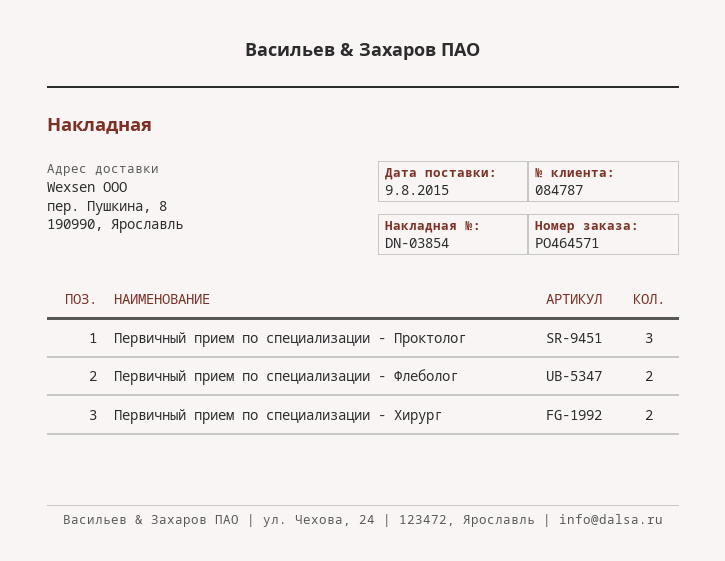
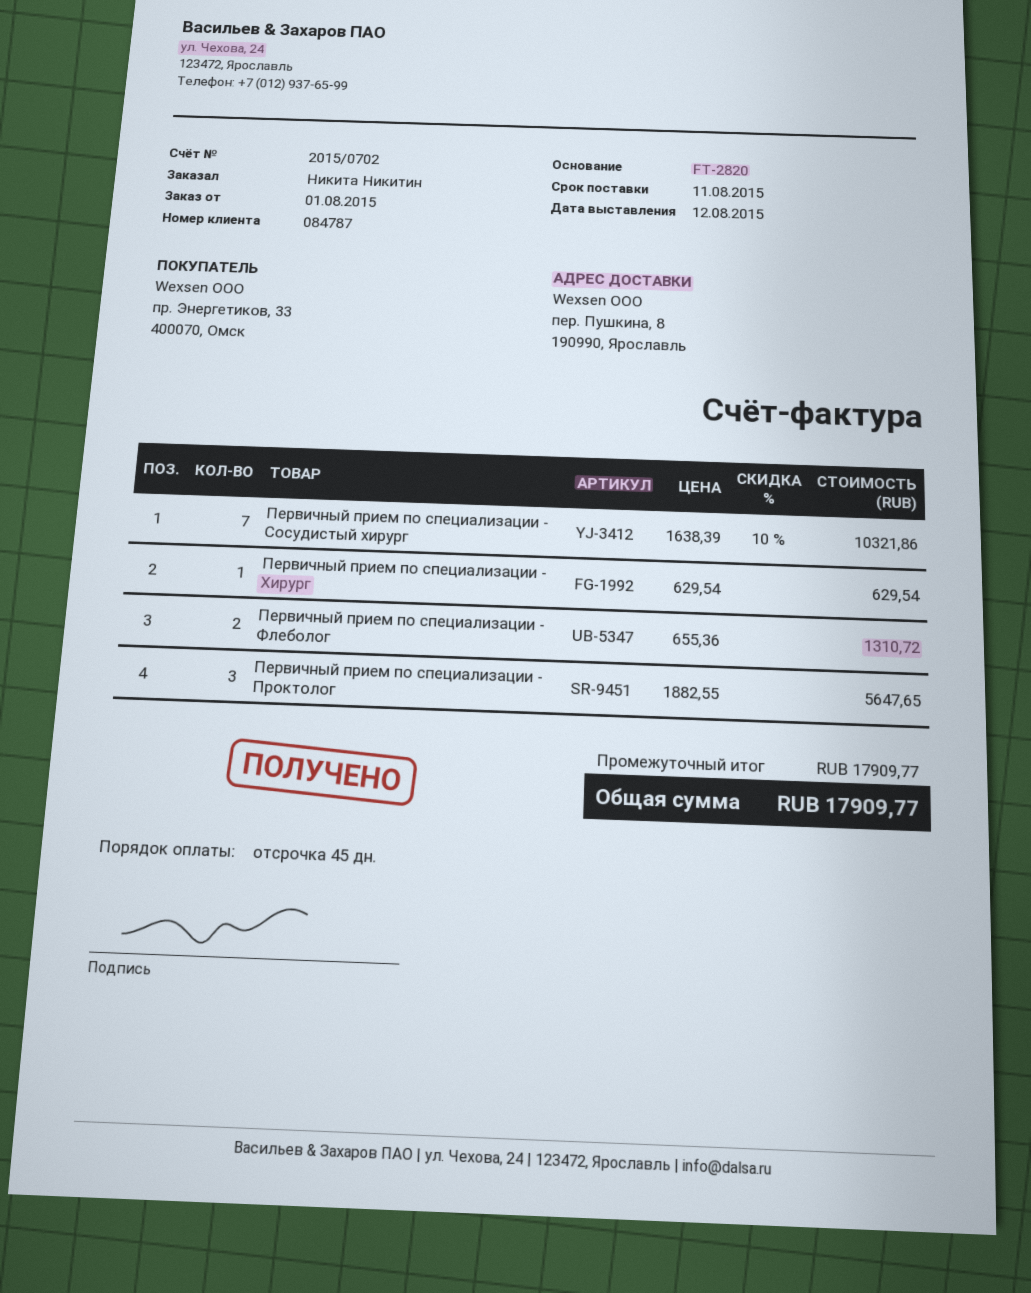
delivery date: 2015-08-09 -> 2015-08-11
Первичный прием по специализации - Хирург: 2 -> 1
Первичный прием по специализации - Сосудистый хирург: none -> 7

